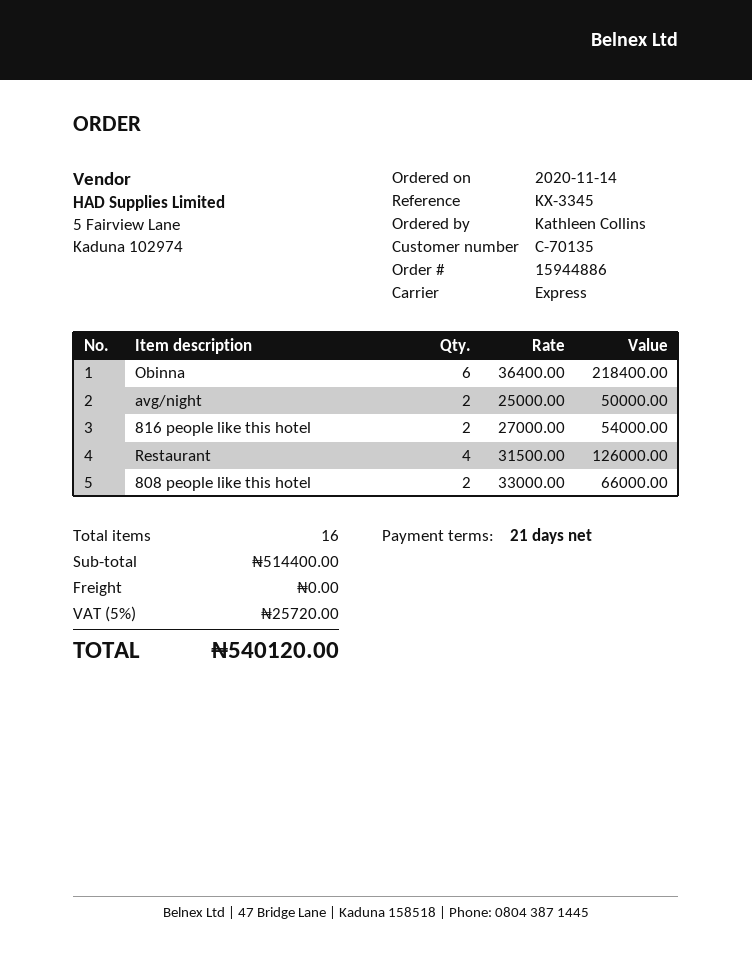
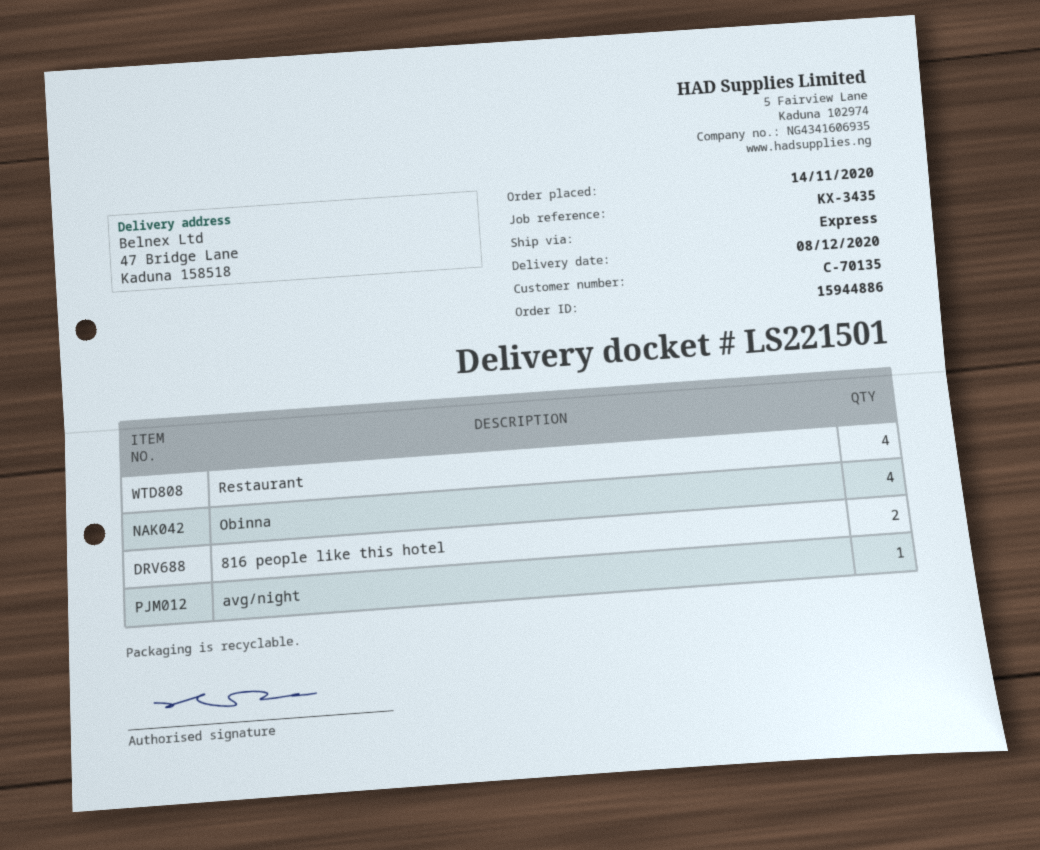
reference: KX-3345 -> KX-3435
Obinna: 6 -> 4
avg/night: 2 -> 1
808 people like this hotel: 2 -> none

